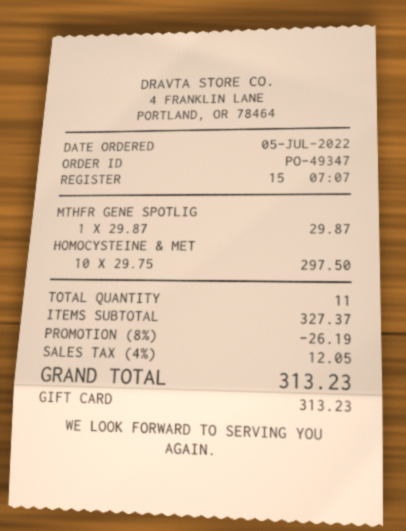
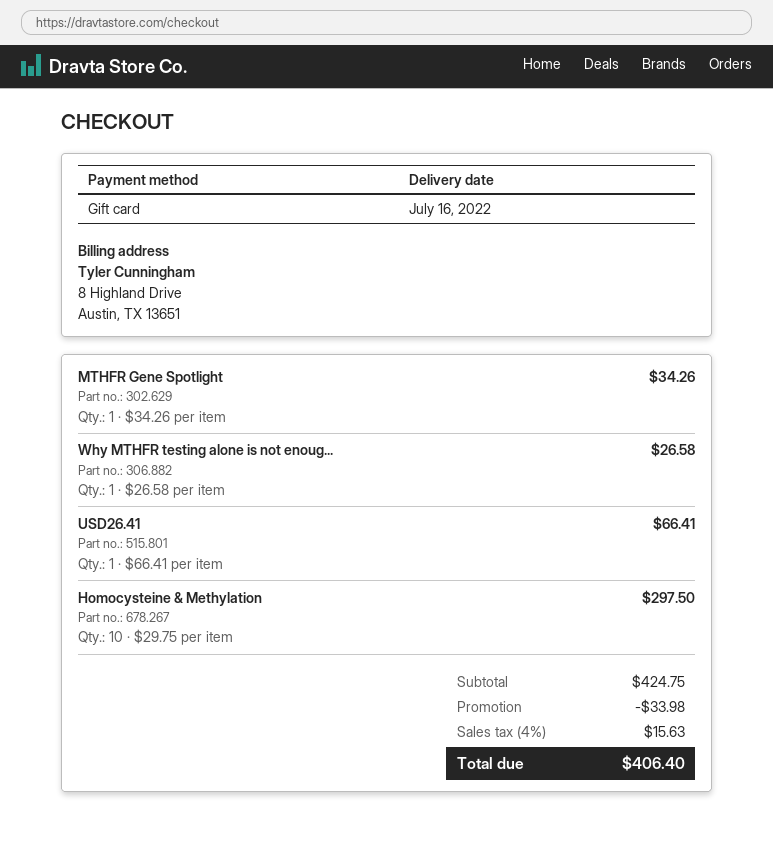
MTHFR GENE SPOTLIG: 1 x 29.87 = 29.87 -> 1 x 34.26 = 34.26
Why MTHFR testing alone is not enoug...: none -> 1 x 26.58 = 26.58
USD26.41: none -> 1 x 66.41 = 66.41
subtotal: 327.37 -> 424.75
discount: 26.19 -> 33.98
tax: 4% = 12.05 -> 4% = 15.63
total: 313.23 -> 406.40

